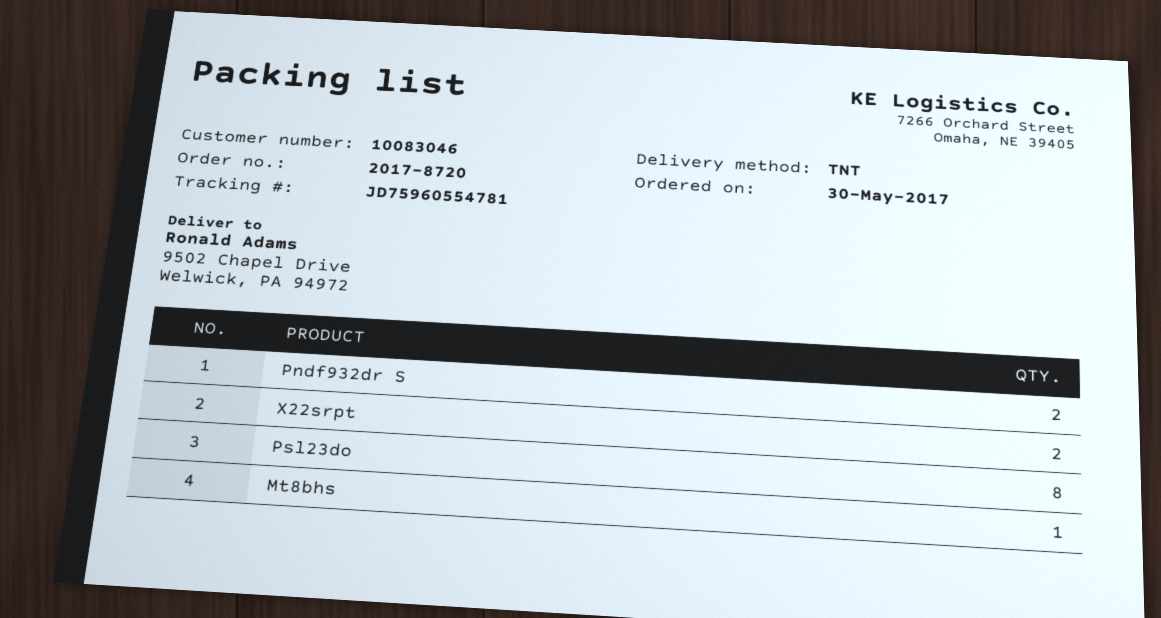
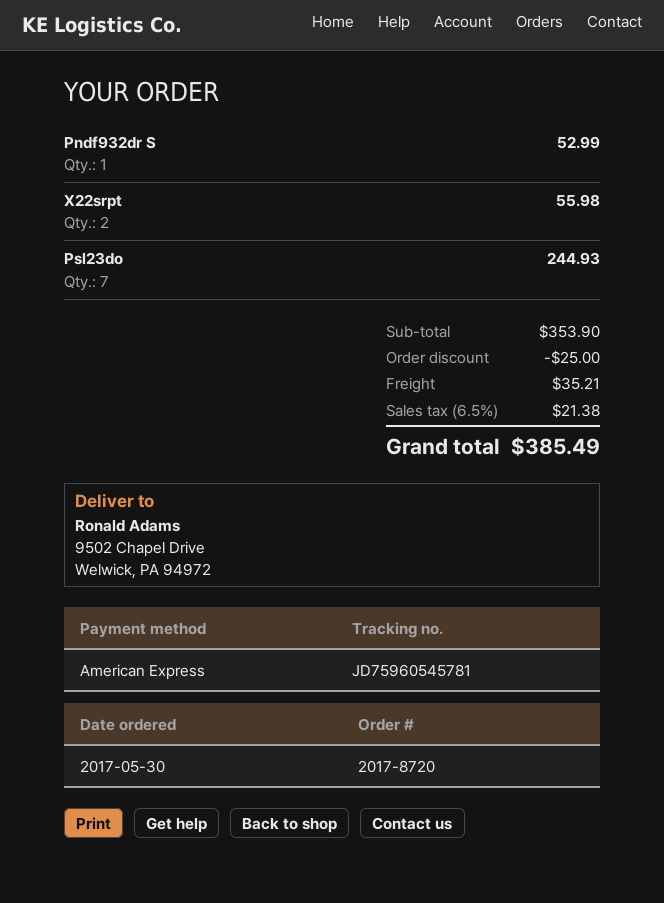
tracking number: JD75960554781 -> JD75960545781
Pndf932dr S: 2 -> 1
Psl23do: 8 -> 7
Mt8bhs: 1 -> none

